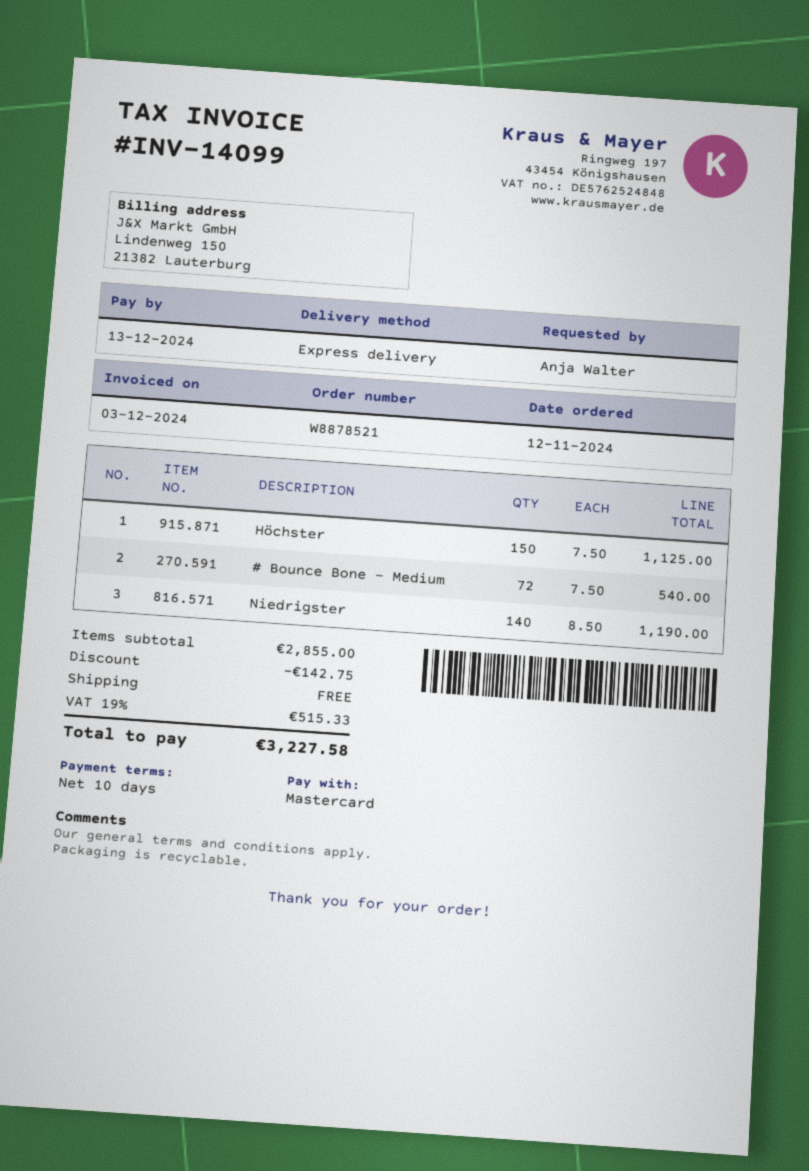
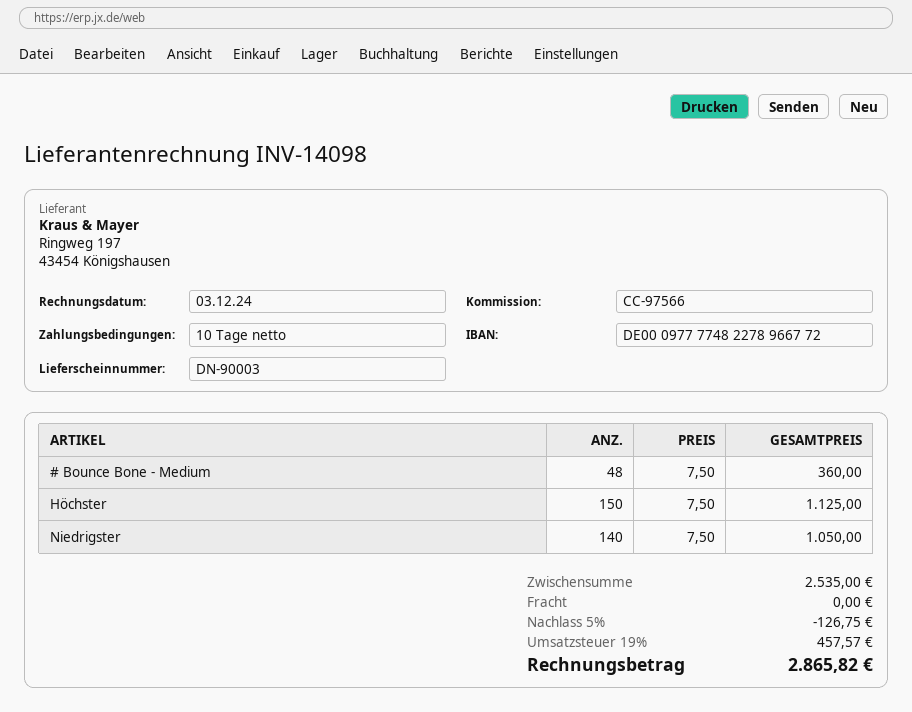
invoice number: INV-14099 -> INV-14098
# Bounce Bone - Medium: 72 x 7.50 = 540.00 -> 48 x 7.50 = 360.00
Niedrigster: 140 x 8.50 = 1190.00 -> 140 x 7.50 = 1050.00
subtotal: 2855.00 -> 2535.00
discount: 142.75 -> 126.75
tax: 19% = 515.33 -> 19% = 457.57
total: 3227.58 -> 2865.82

